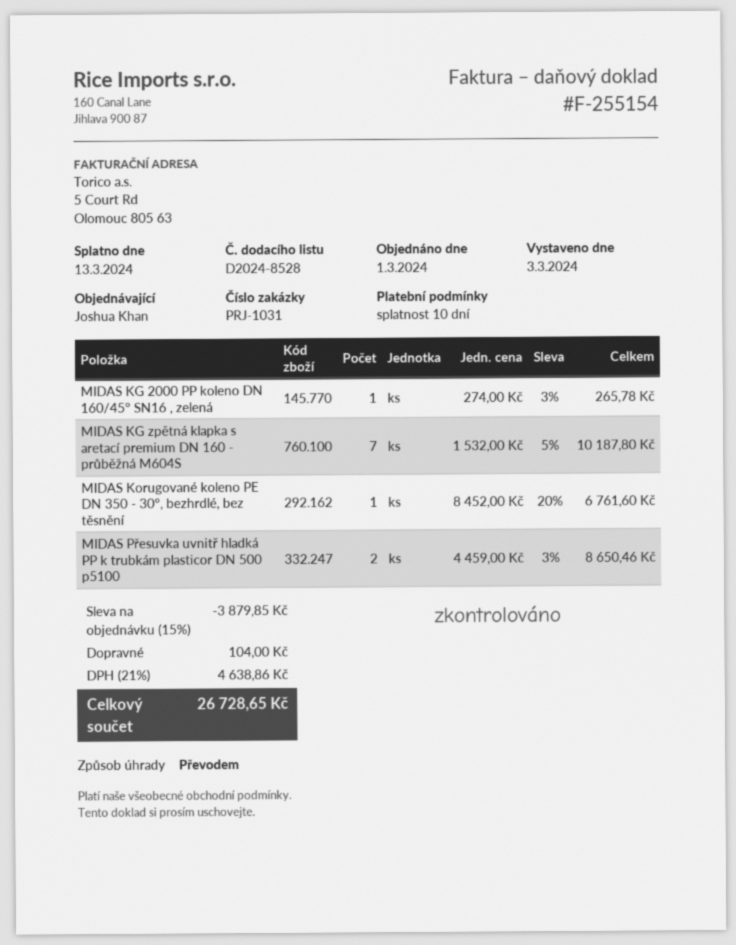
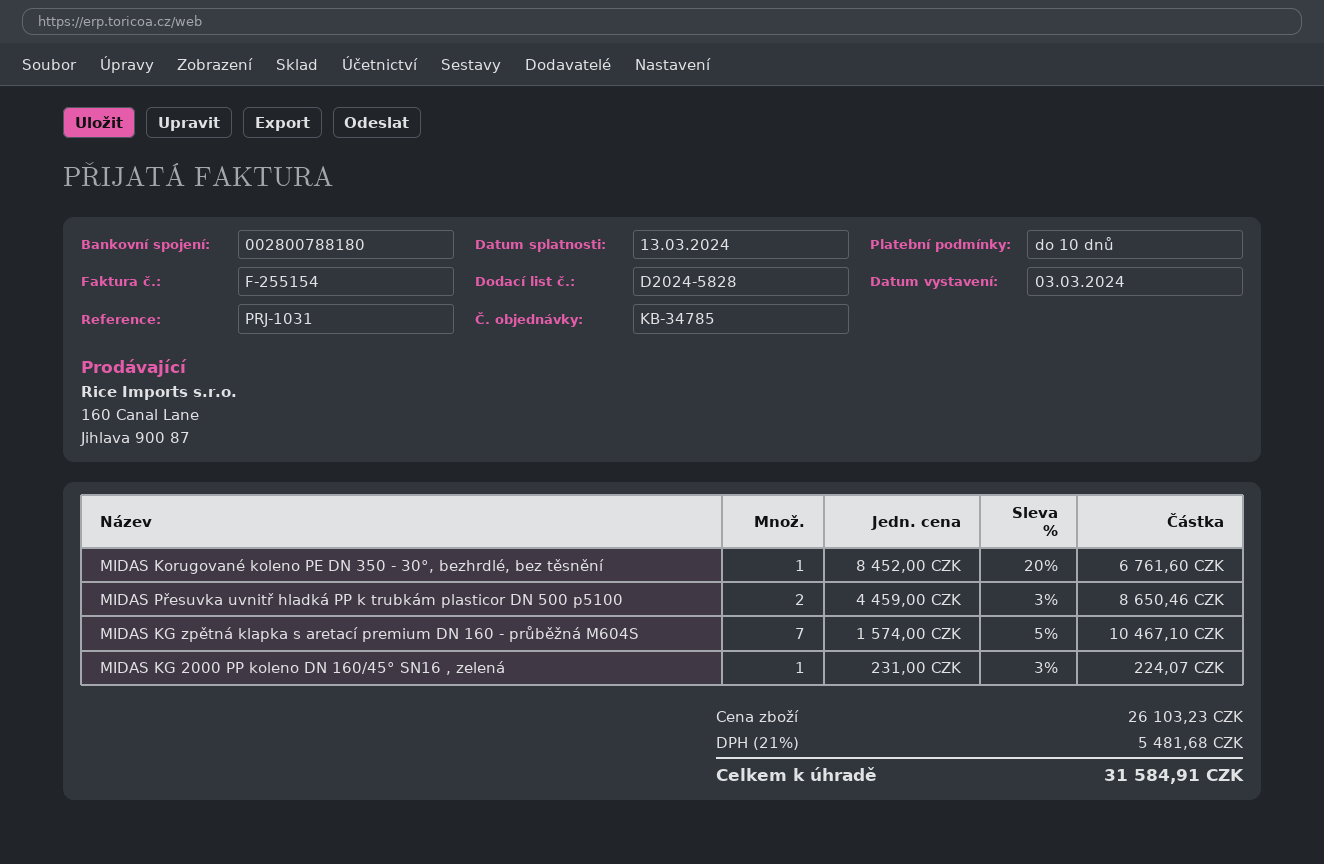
delivery note number: D2024-8528 -> D2024-5828
MIDAS KG 2000 PP koleno DN 160/45° SN16 , zelená: 1 x 274.00 - 3% = 265.78 -> 1 x 231.00 - 3% = 224.07
MIDAS KG zpětná klapka s aretací premium DN 160 - průběžná M604S: 7 x 1532.00 - 5% = 10187.80 -> 7 x 1574.00 - 5% = 10467.10
discount: 15% = 3879.85 -> none
shipping: 104.00 -> none
tax: 21% = 4638.86 -> 21% = 5481.68
total: 26728.65 -> 31584.91

